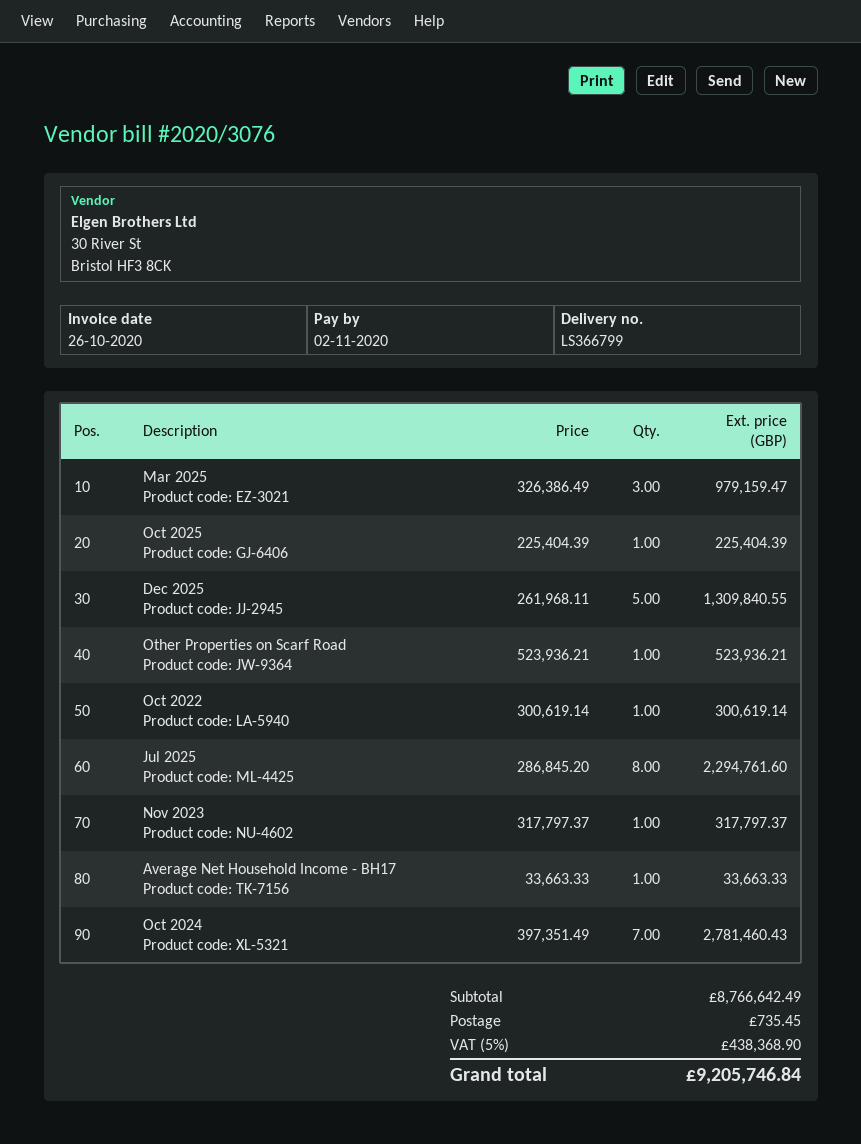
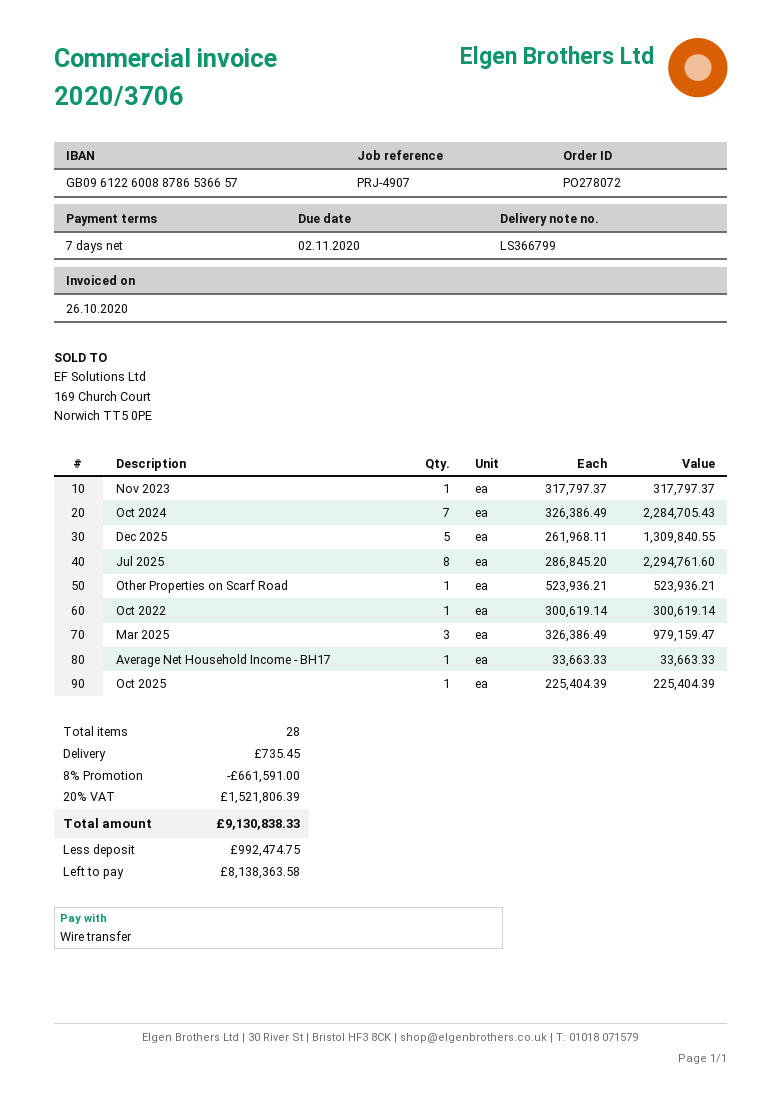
invoice number: 2020/3076 -> 2020/3706
Oct 2024: 7 x 397351.49 = 2781460.43 -> 7 x 326386.49 = 2284705.43
discount: none -> 8% = 661591.00
tax: 5% = 438368.90 -> 20% = 1521806.39
total: 9205746.84 -> 9130838.33

